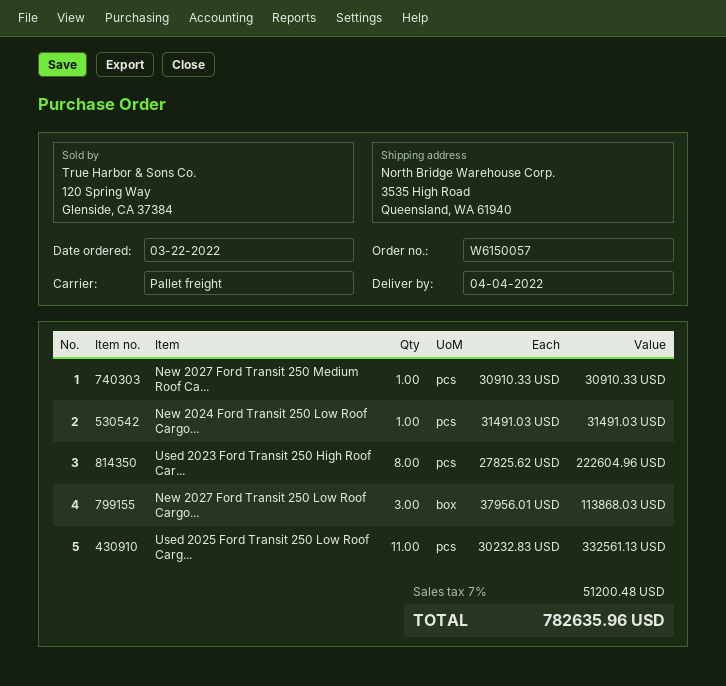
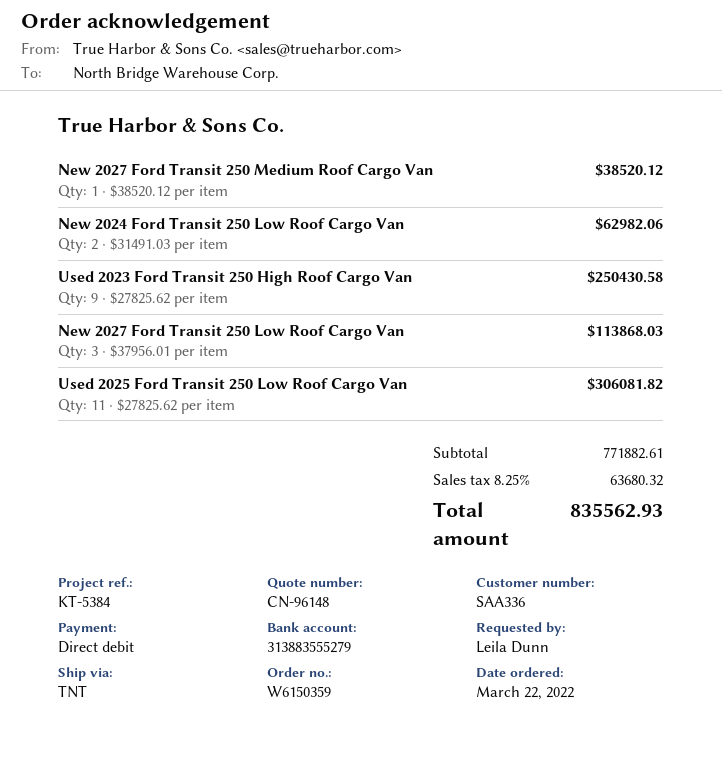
order number: W6150057 -> W6150359
shipping method: pallet freight -> TNT
New 2027 Ford Transit 250 Medium Roof Ca...: 1 x 30910.33 = 30910.33 -> 1 x 38520.12 = 38520.12
New 2024 Ford Transit 250 Low Roof Cargo...: 1 x 31491.03 = 31491.03 -> 2 x 31491.03 = 62982.06
Used 2023 Ford Transit 250 High Roof Car...: 8 x 27825.62 = 222604.96 -> 9 x 27825.62 = 250430.58
Used 2025 Ford Transit 250 Low Roof Carg...: 11 x 30232.83 = 332561.13 -> 11 x 27825.62 = 306081.82
tax: 7% = 51200.48 -> 8.25% = 63680.32
total: 782635.96 -> 835562.93

